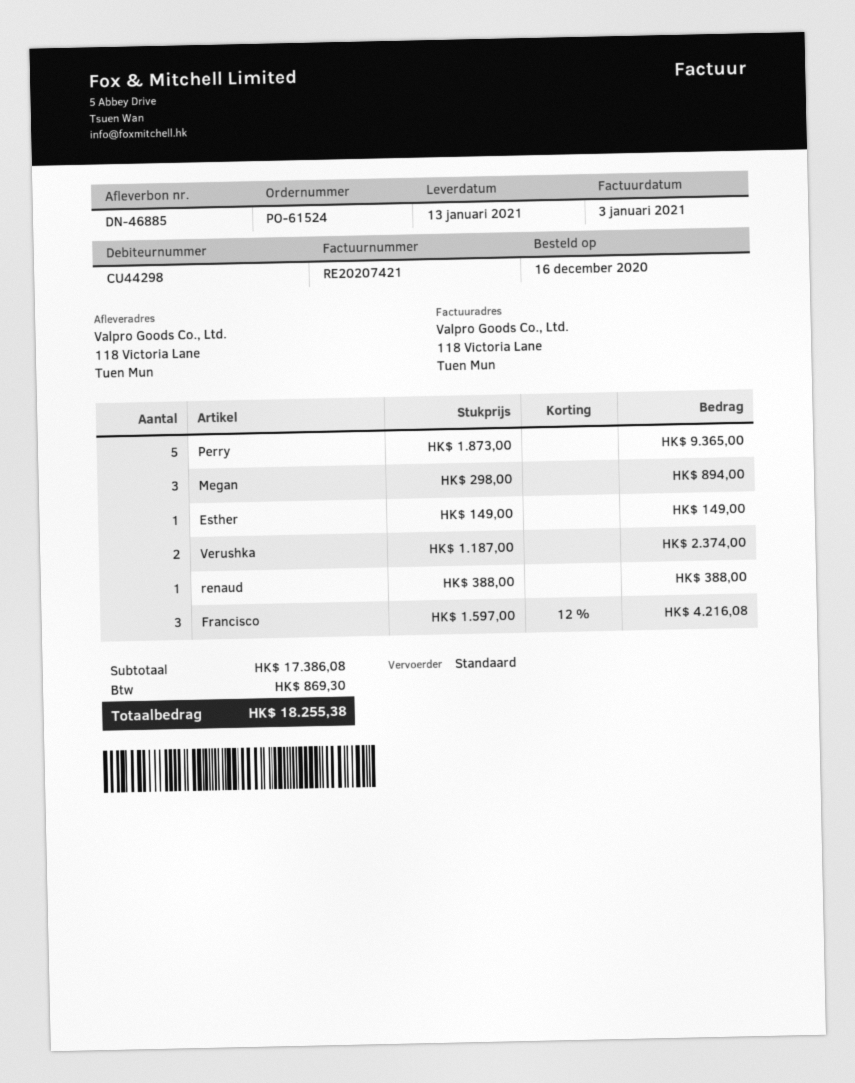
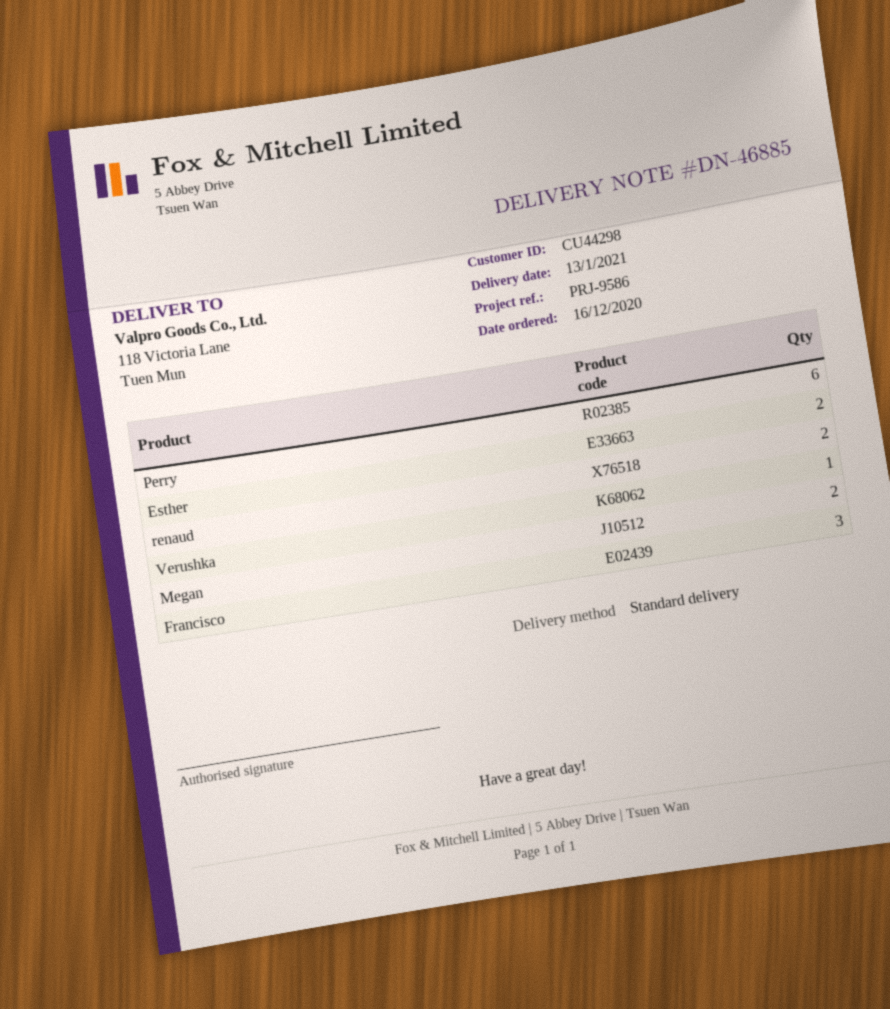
Perry: 5 -> 6
Megan: 3 -> 2
Esther: 1 -> 2
Verushka: 2 -> 1
renaud: 1 -> 2

